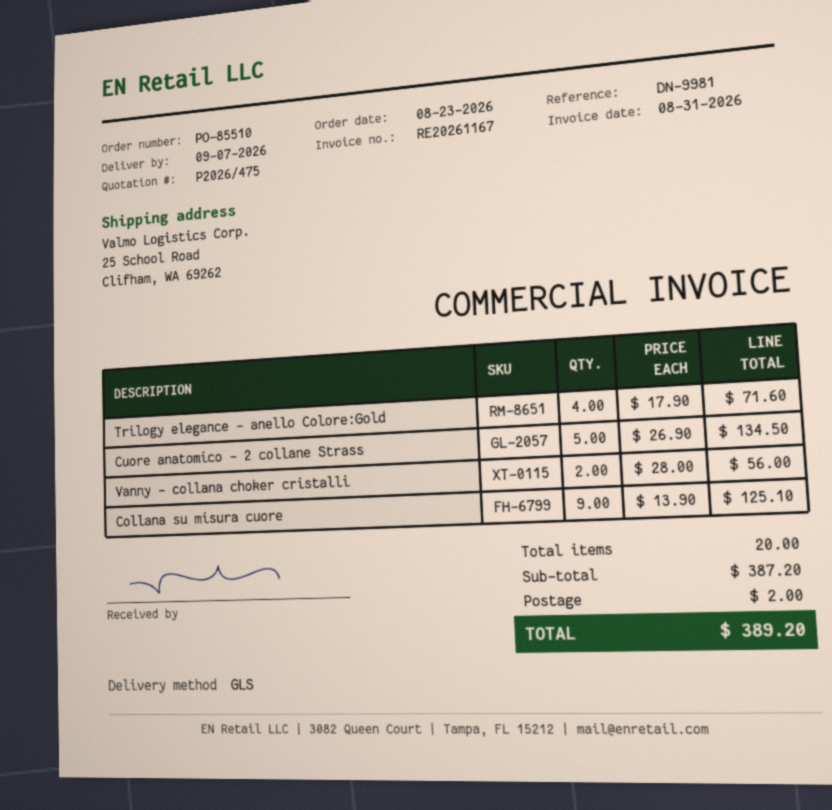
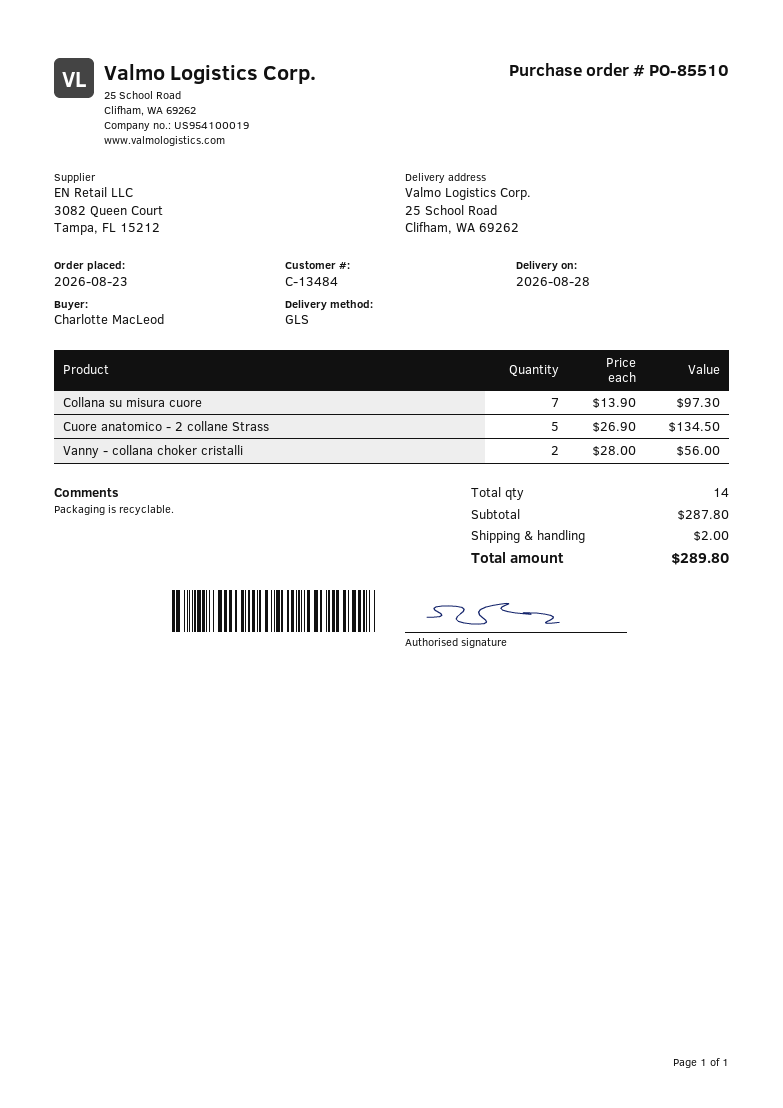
delivery date: 2026-09-07 -> 2026-08-28
Trilogy elegance - anello Colore:Gold: 4 x 17.90 = 71.60 -> none
Collana su misura cuore: 9 x 13.90 = 125.10 -> 7 x 13.90 = 97.30
total quantity: 20 -> 14
subtotal: 387.20 -> 287.80
total: 389.20 -> 289.80

